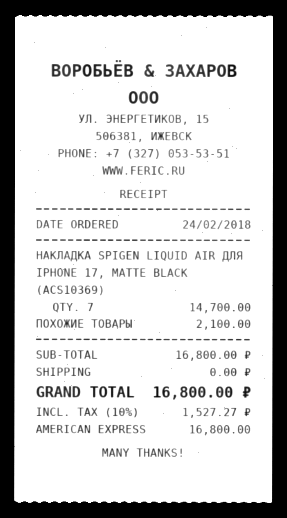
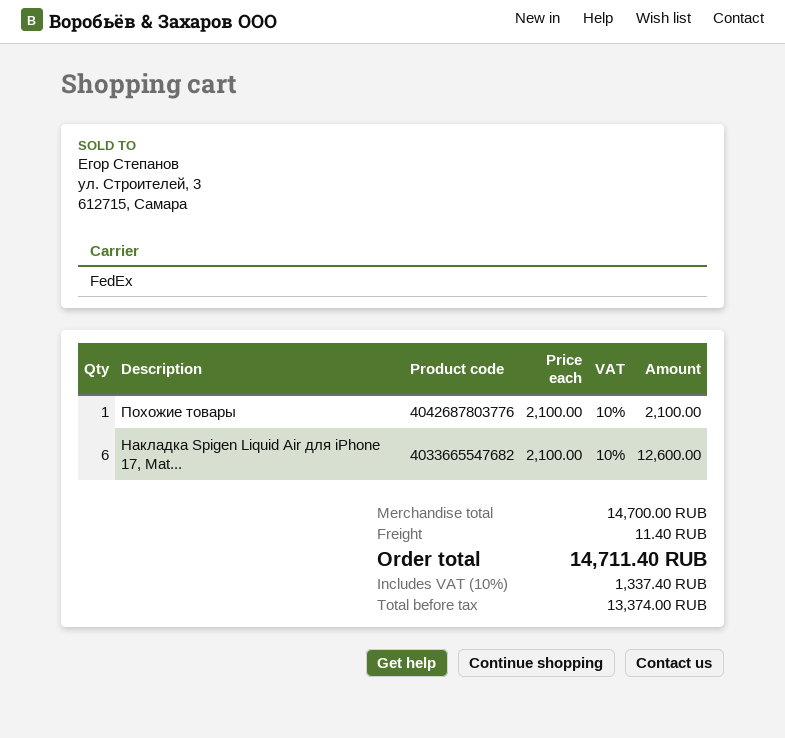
НАКЛАДКА SPIGEN LIQUID AIR ДЛЯ IPHONE 17, MATTE BLACK (ACS10369): 7 for 14700.00 -> 6 for 12600.00
subtotal: 16800.00 -> 14700.00
shipping: 0.00 -> 11.40
tax: 10% = 1527.27 -> 10% = 1337.40
total: 16800.00 -> 14711.40

